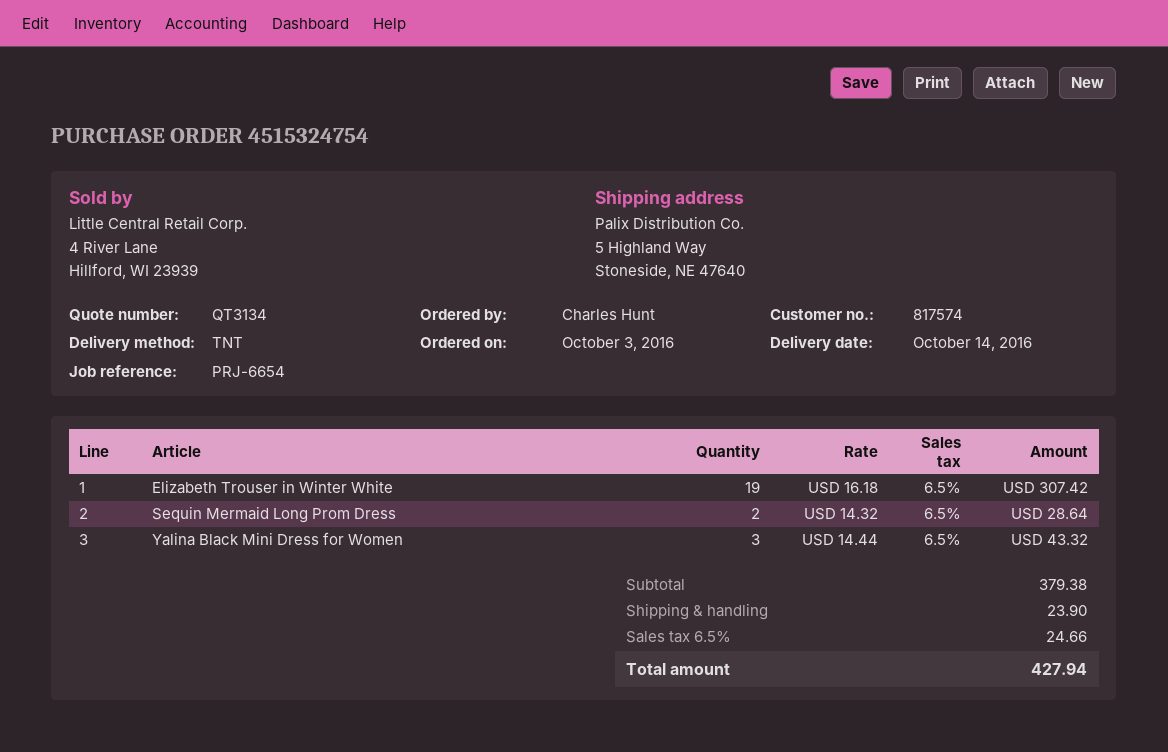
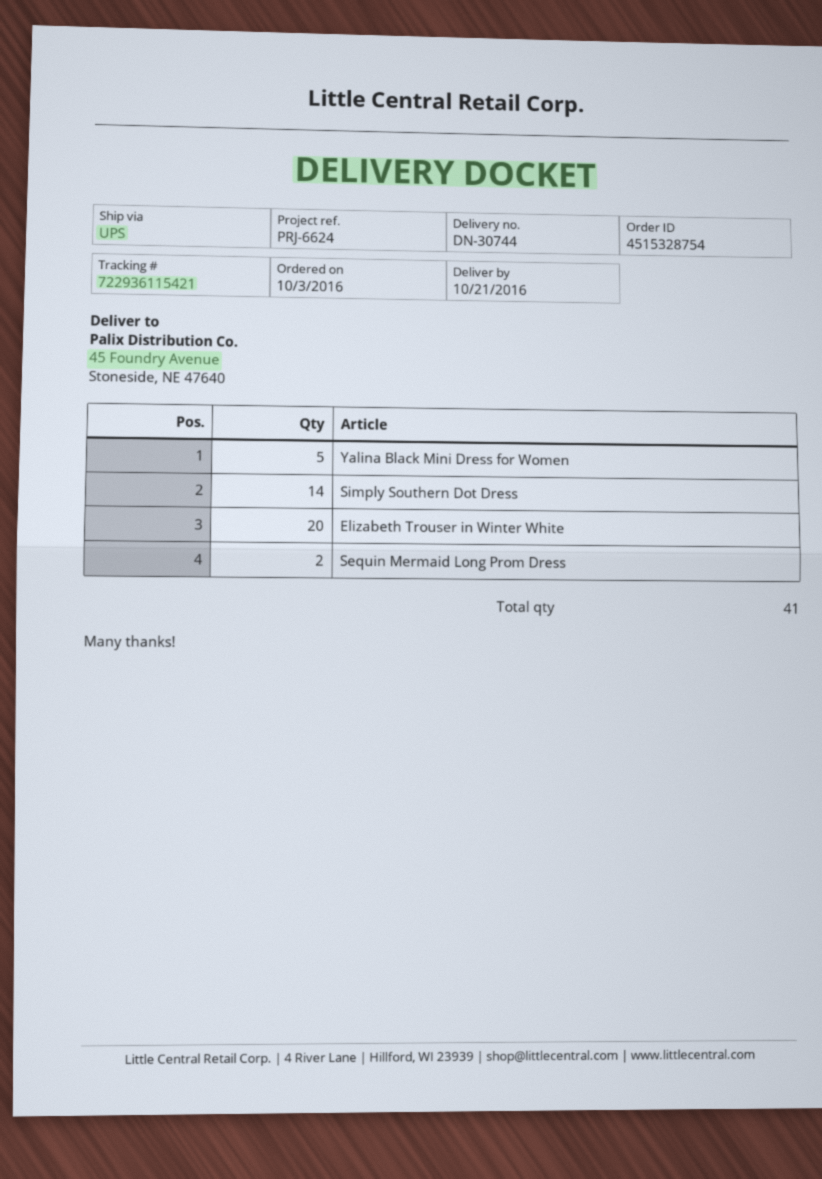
order number: 4515324754 -> 4515328754
delivery date: 2016-10-14 -> 2016-10-21
reference: PRJ-6654 -> PRJ-6624
shipping method: TNT -> UPS
ship to: 5 Highland Way, Stoneside, NE 47640 -> 45 Foundry Avenue, Stoneside, NE 47640
Elizabeth Trouser in Winter White: 19 -> 20
Yalina Black Mini Dress for Women: 3 -> 5
Simply Southern Dot Dress: none -> 14

